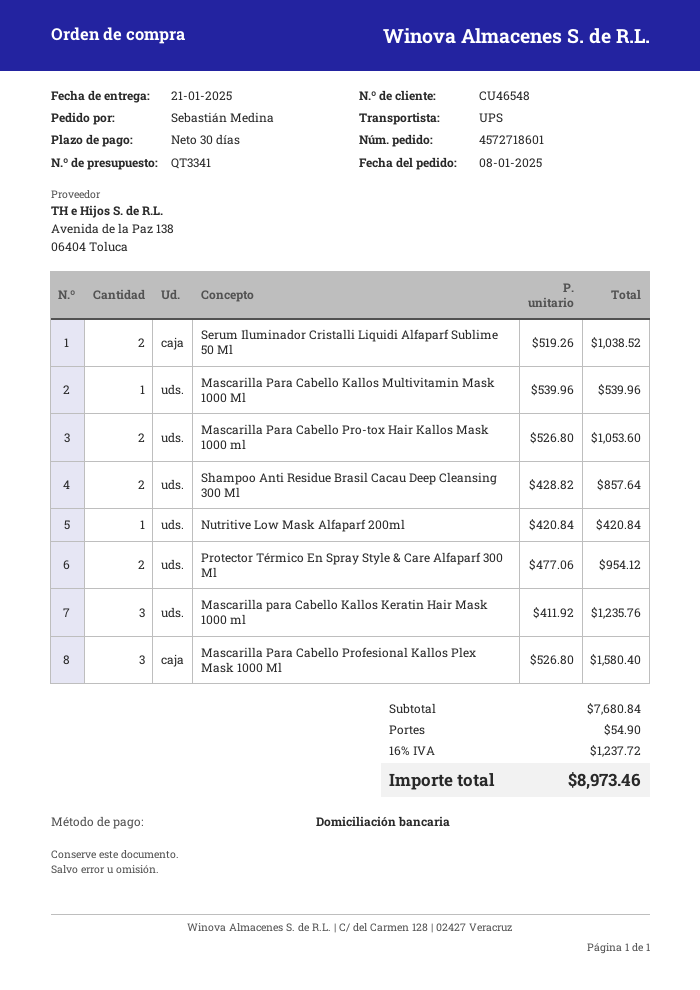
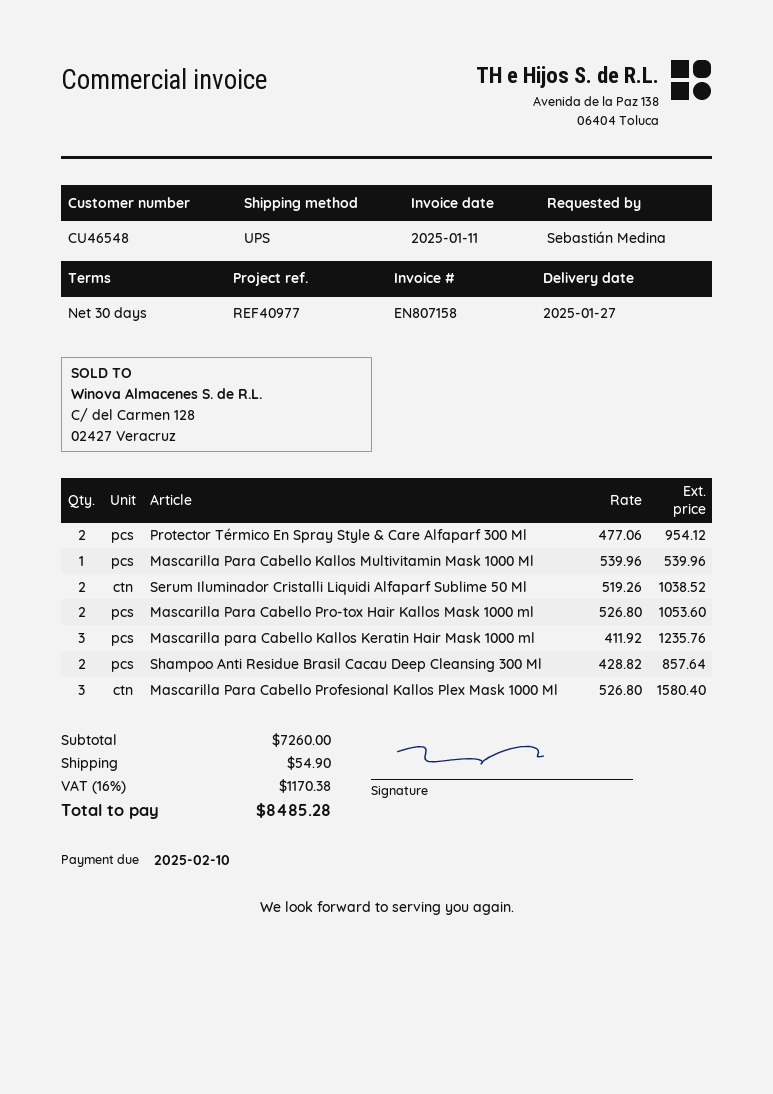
delivery date: 2025-01-21 -> 2025-01-27
Nutritive Low Mask Alfaparf 200ml: 1 x 420.84 = 420.84 -> none
subtotal: 7680.84 -> 7260.00
tax: 16% = 1237.72 -> 16% = 1170.38
total: 8973.46 -> 8485.28

